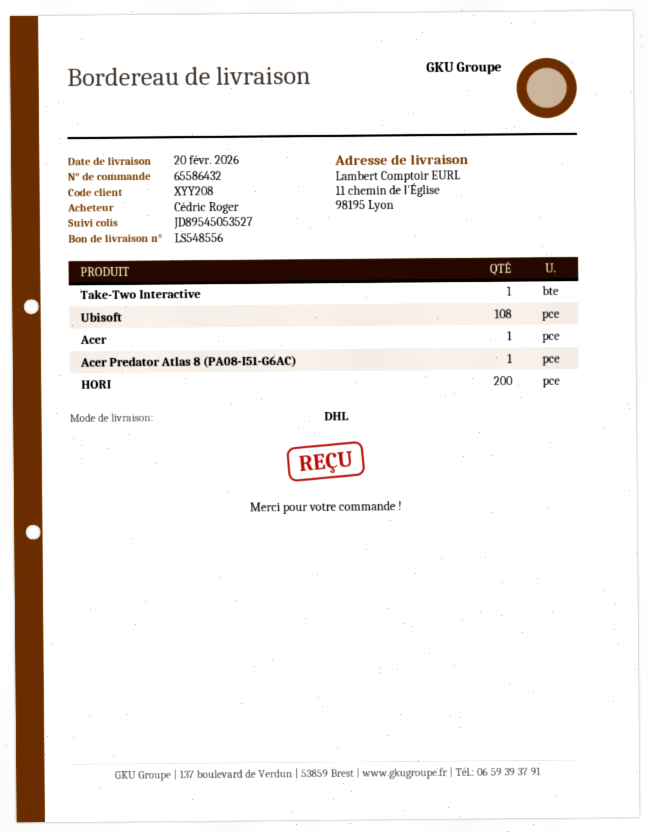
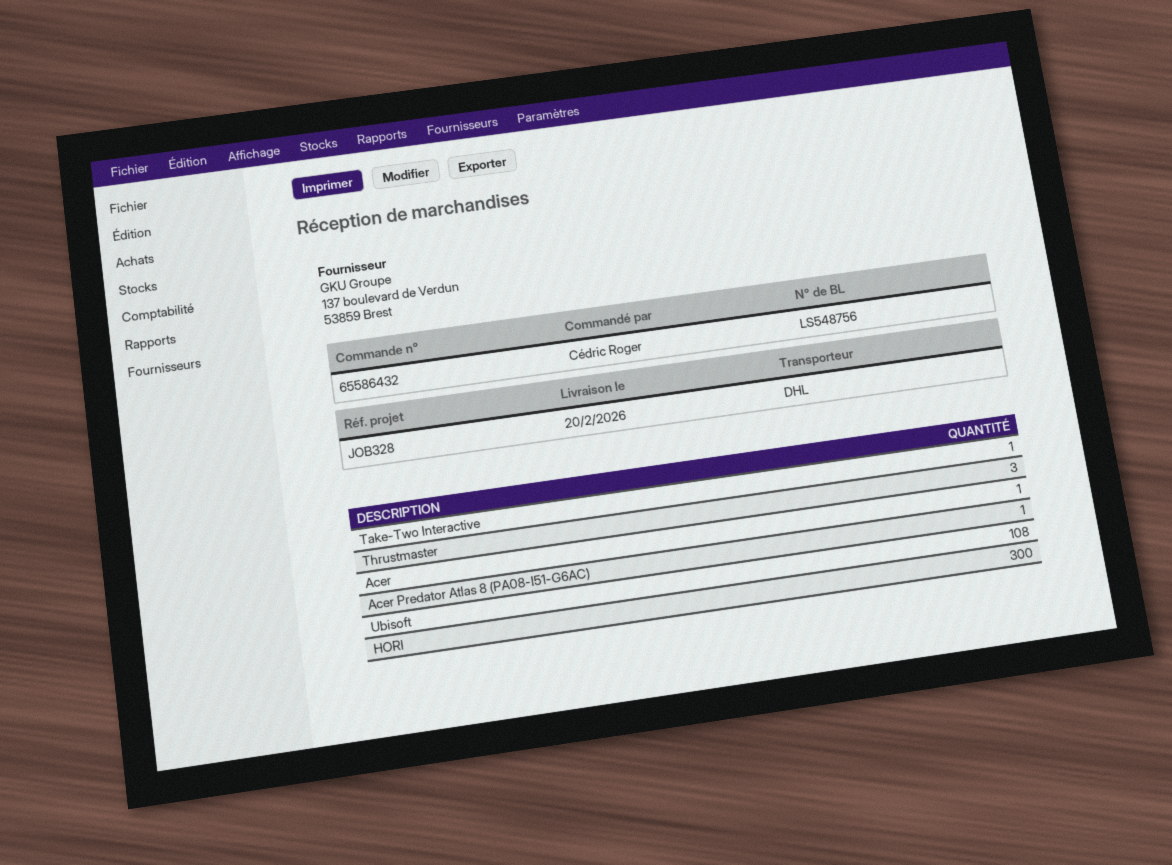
delivery note number: LS548556 -> LS548756
HORI: 200 -> 300
Thrustmaster: none -> 3

